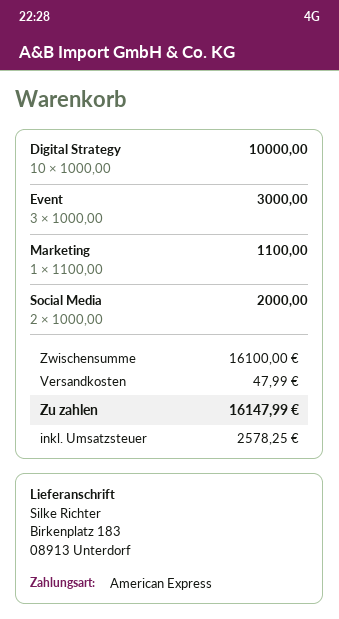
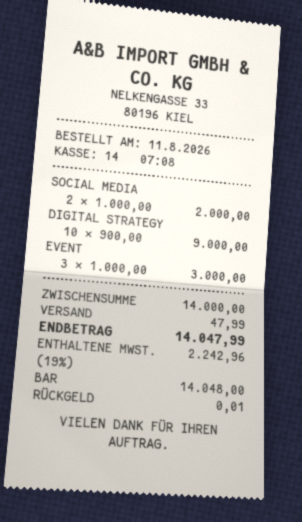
payment method: American Express -> cash
Digital Strategy: 10 x 1000.00 = 10000.00 -> 10 x 900.00 = 9000.00
Marketing: 1 x 1100.00 = 1100.00 -> none
subtotal: 16100.00 -> 14000.00
tax: 2578.25 -> 2242.96
total: 16147.99 -> 14047.99

